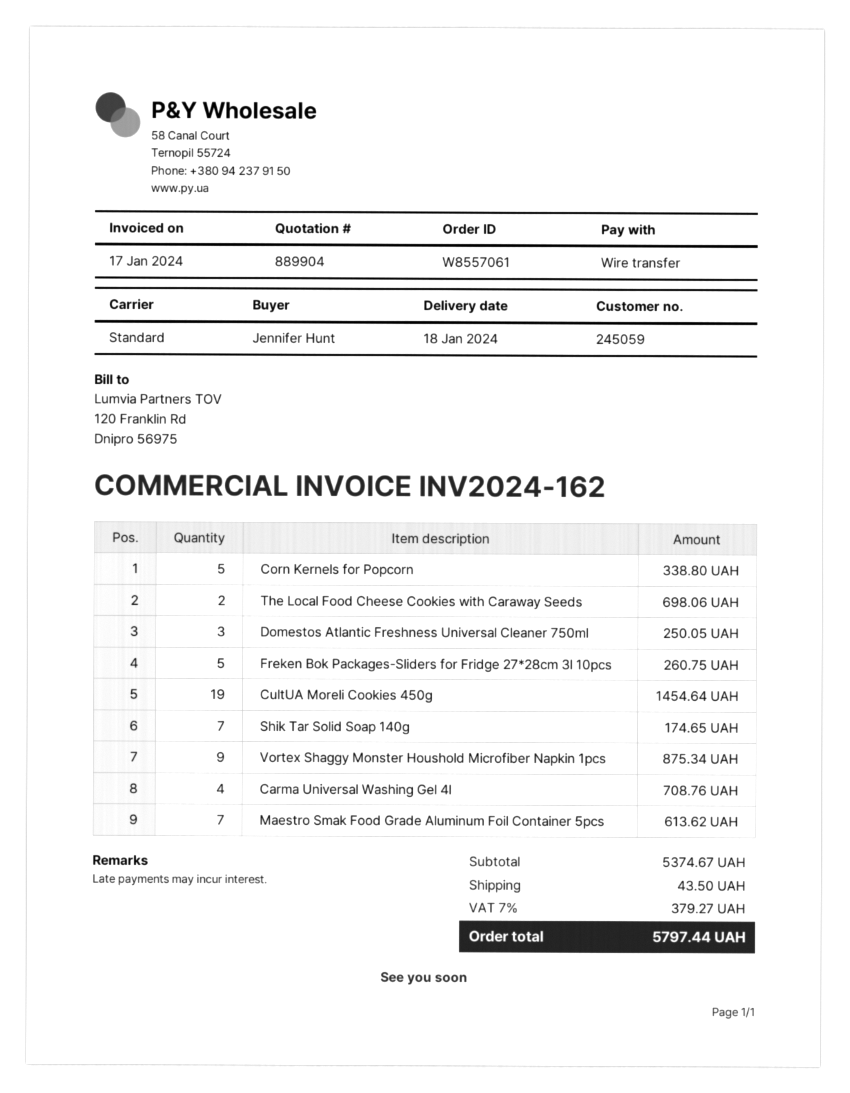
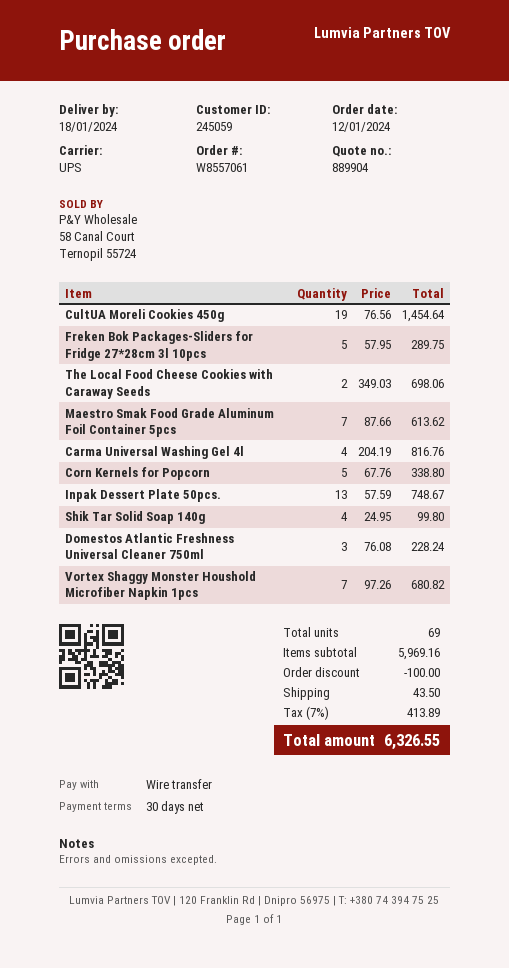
shipping method: standard -> UPS
Domestos Atlantic Freshness Universal Cleaner 750ml: 3 for 250.05 -> 3 for 228.24
Freken Bok Packages-Sliders for Fridge 27*28cm 3l 10pcs: 5 for 260.75 -> 5 for 289.75
Shik Tar Solid Soap 140g: 7 for 174.65 -> 4 for 99.80
Vortex Shaggy Monster Houshold Microfiber Napkin 1pcs: 9 for 875.34 -> 7 for 680.82
Carma Universal Washing Gel 4l: 4 for 708.76 -> 4 for 816.76
Inpak Dessert Plate 50pcs.: none -> 13 for 748.67
subtotal: 5374.67 -> 5969.16
discount: none -> 100.00
tax: 7% = 379.27 -> 7% = 413.89
total: 5797.44 -> 6326.55

